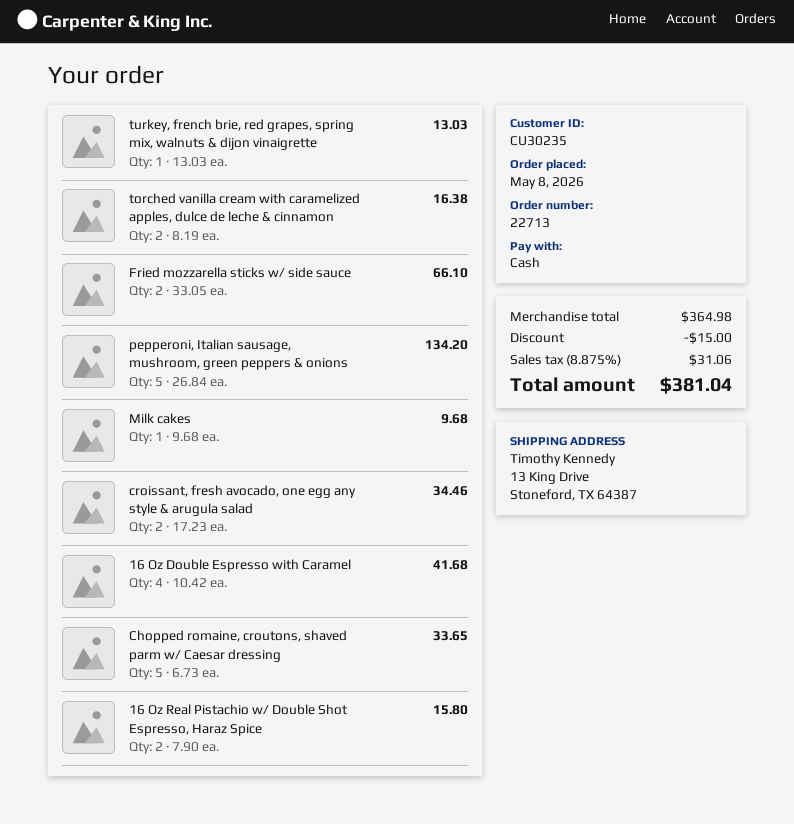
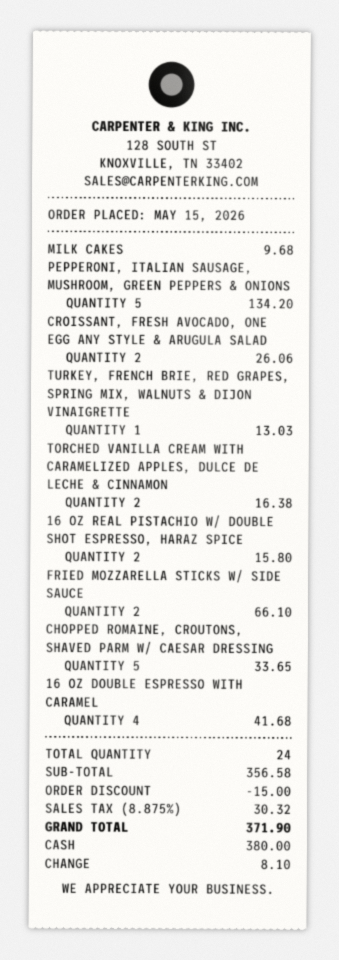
order date: 2026-05-08 -> 2026-05-15
croissant, fresh avocado, one egg any style & arugula salad: 2 for 34.46 -> 2 for 26.06
subtotal: 364.98 -> 356.58
tax: 8.875% = 31.06 -> 8.875% = 30.32
total: 381.04 -> 371.90

